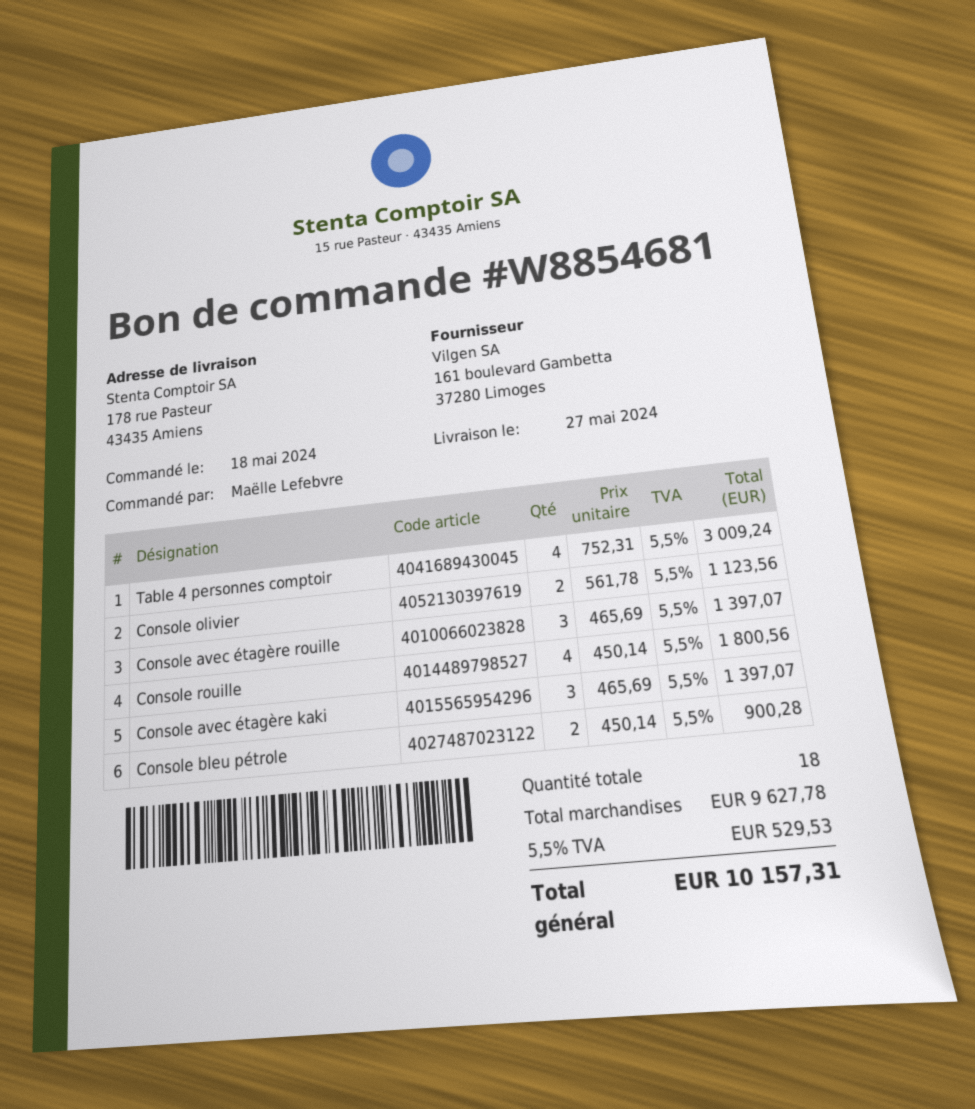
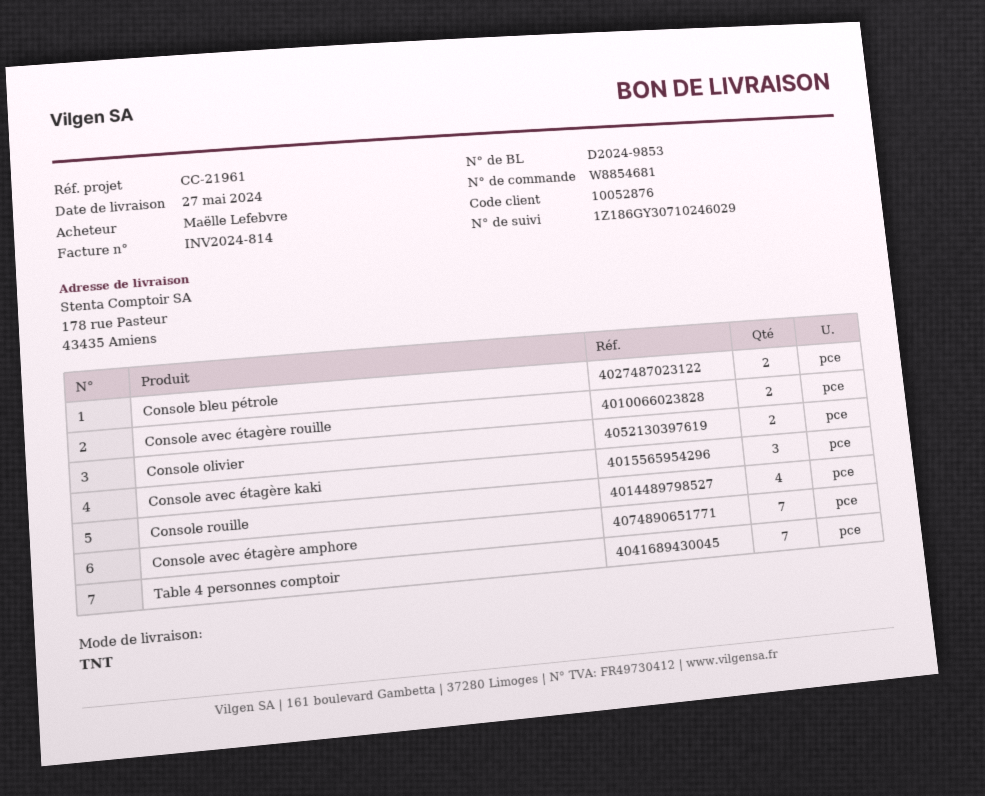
Table 4 personnes comptoir: 4 -> 7
Console avec étagère rouille: 3 -> 2
Console avec étagère amphore: none -> 7

